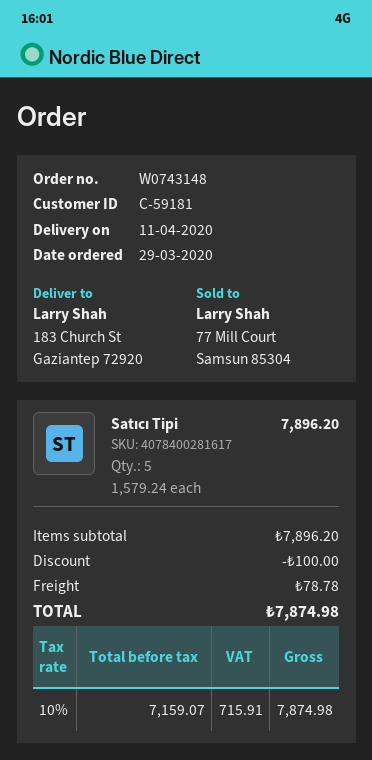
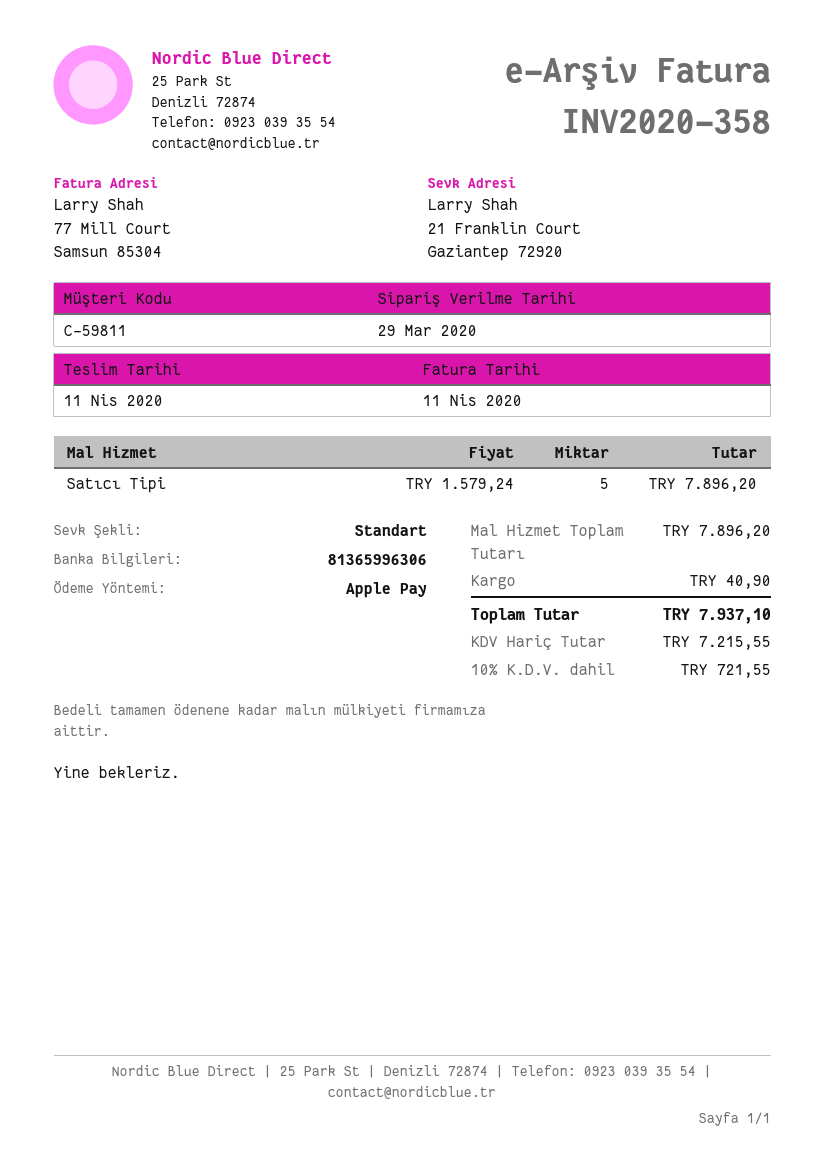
customer number: C-59181 -> C-59811
ship to: 183 Church St, Gaziantep 72920 -> 21 Franklin Court, Gaziantep 72920
discount: 100.00 -> none
shipping: 78.78 -> 40.90
net: 7159.07 -> 7215.55
tax: 10% = 715.91 -> 10% = 721.55
total: 7874.98 -> 7937.10

